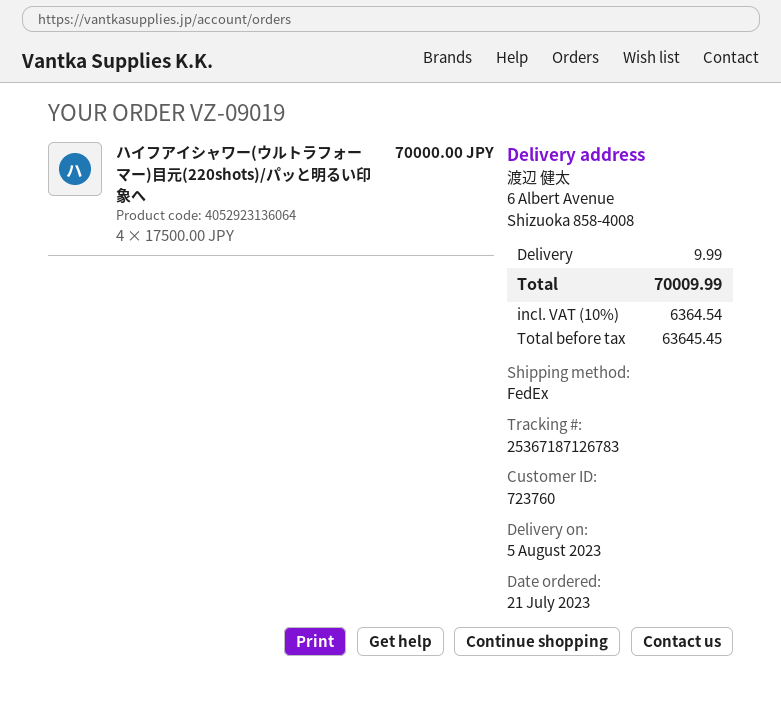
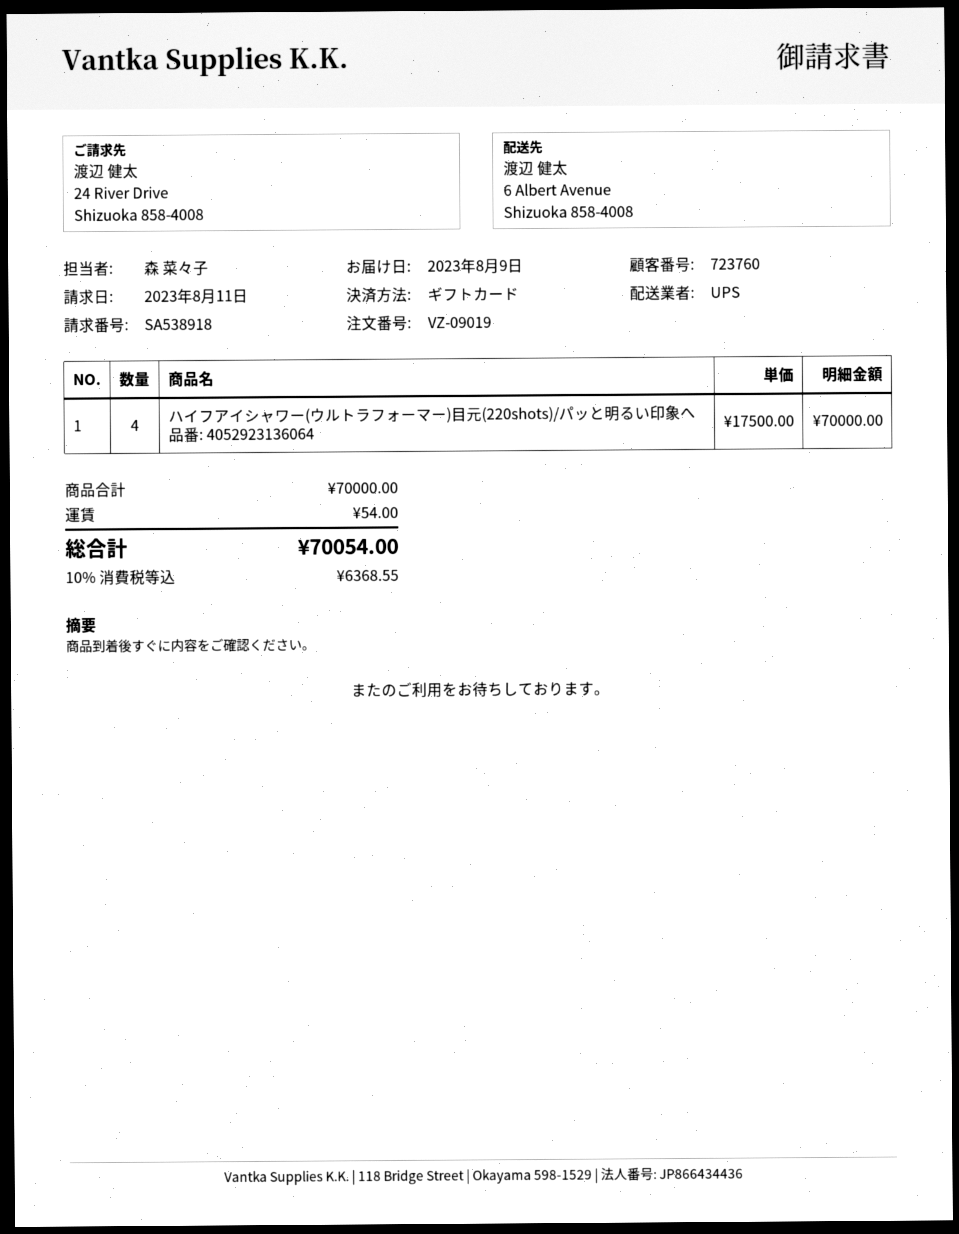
delivery date: 2023-08-05 -> 2023-08-09
shipping method: FedEx -> UPS
shipping: 9.99 -> 54.00
tax: 10% = 6364.54 -> 10% = 6368.55
total: 70009.99 -> 70054.00

